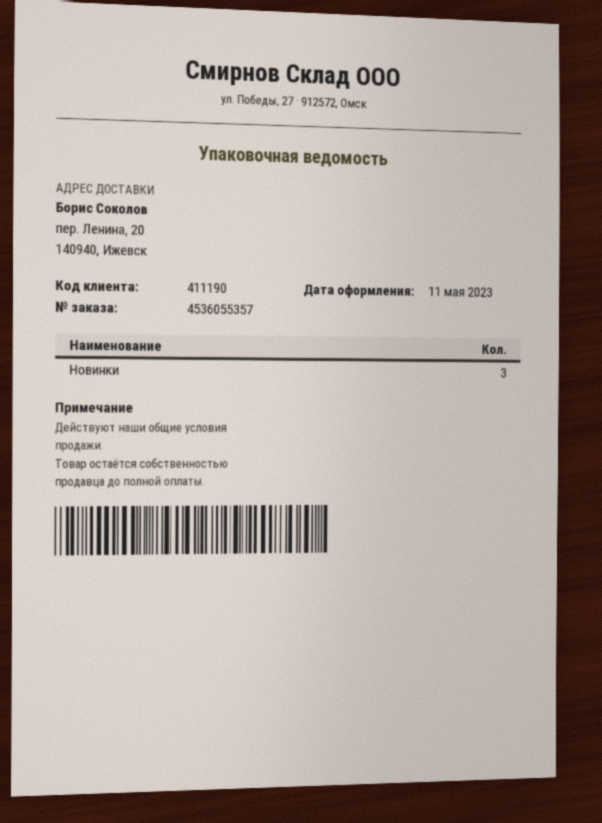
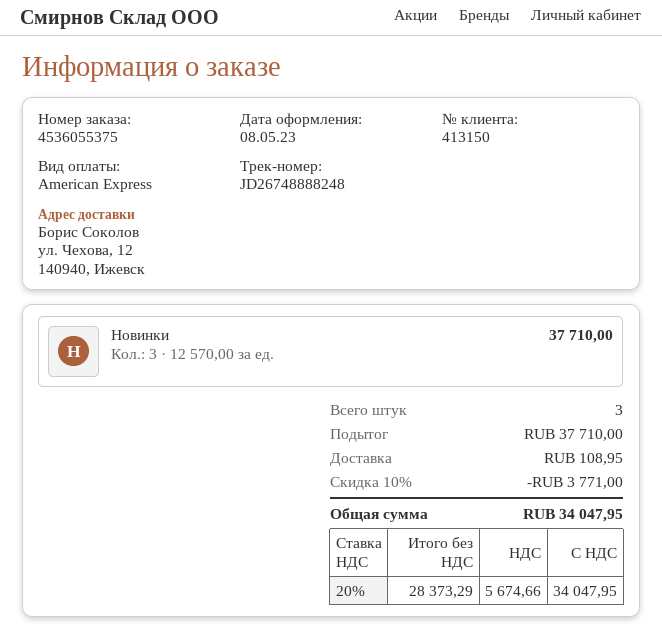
order number: 4536055357 -> 4536055375
order date: 2023-05-11 -> 2023-05-08
customer number: 411190 -> 413150
ship to: пер. Ленина, 20, 140940, Ижевск -> ул. Чехова, 12, 140940, Ижевск

